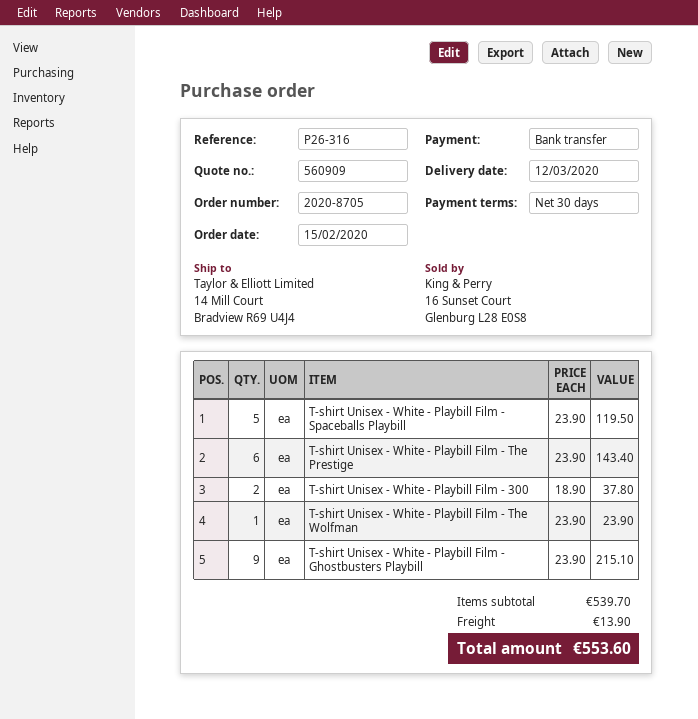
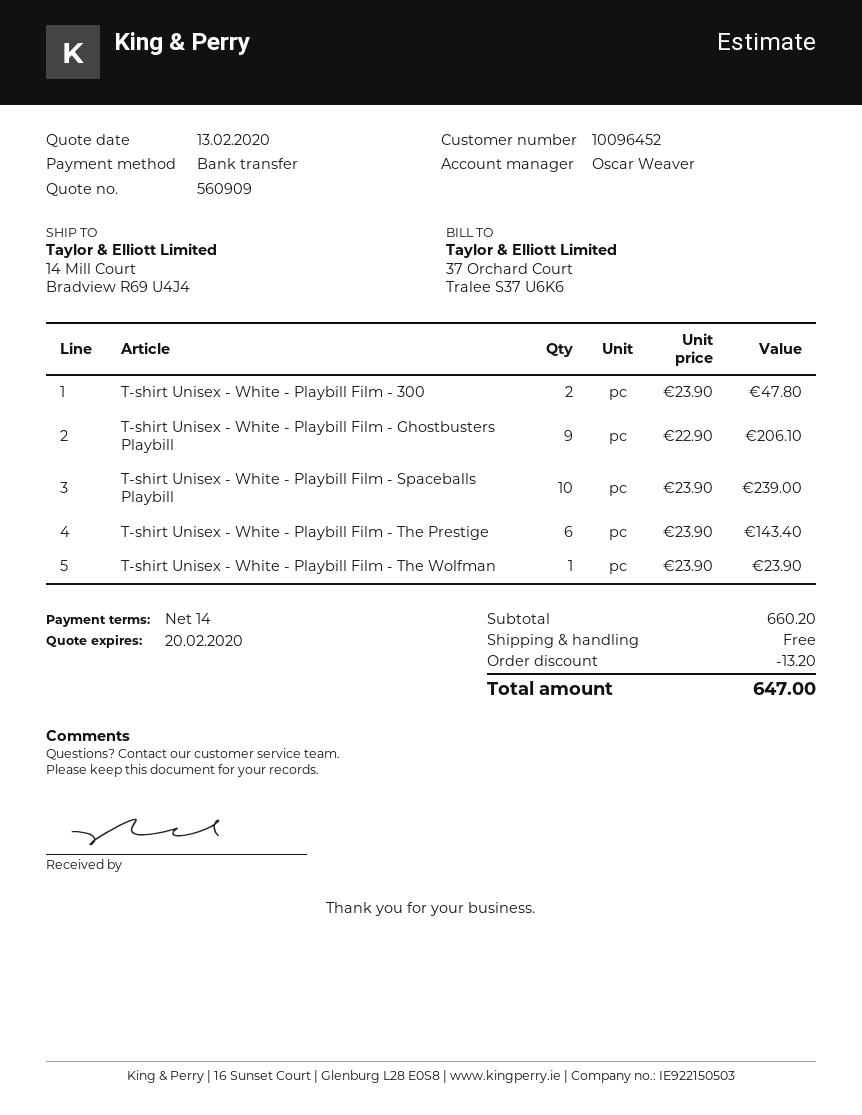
payment terms: 30 days -> 14 days
T-shirt Unisex - White - Playbill Film - Spaceballs Playbill: 5 x 23.90 = 119.50 -> 10 x 23.90 = 239.00
T-shirt Unisex - White - Playbill Film - 300: 2 x 18.90 = 37.80 -> 2 x 23.90 = 47.80
T-shirt Unisex - White - Playbill Film - Ghostbusters Playbill: 9 x 23.90 = 215.10 -> 9 x 22.90 = 206.10
subtotal: 539.70 -> 660.20
discount: none -> 13.20
shipping: 13.90 -> 0.00
total: 553.60 -> 647.00

